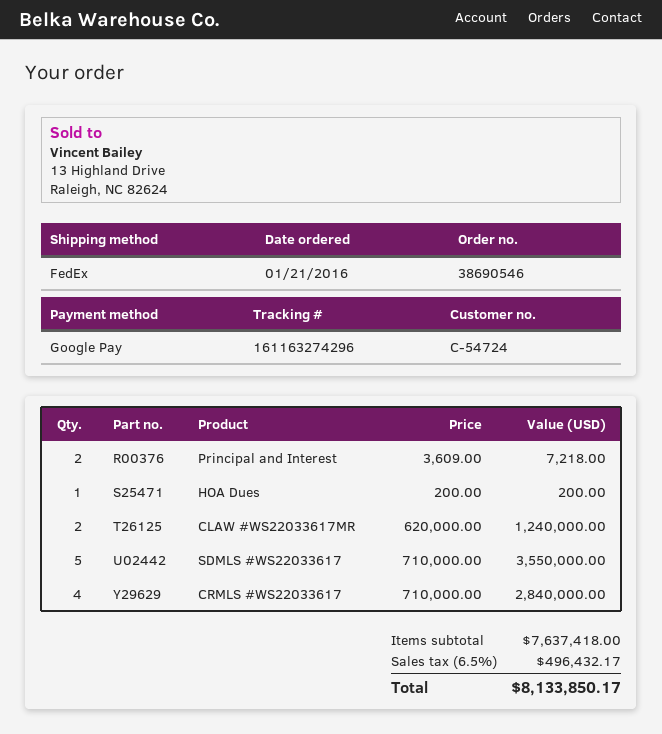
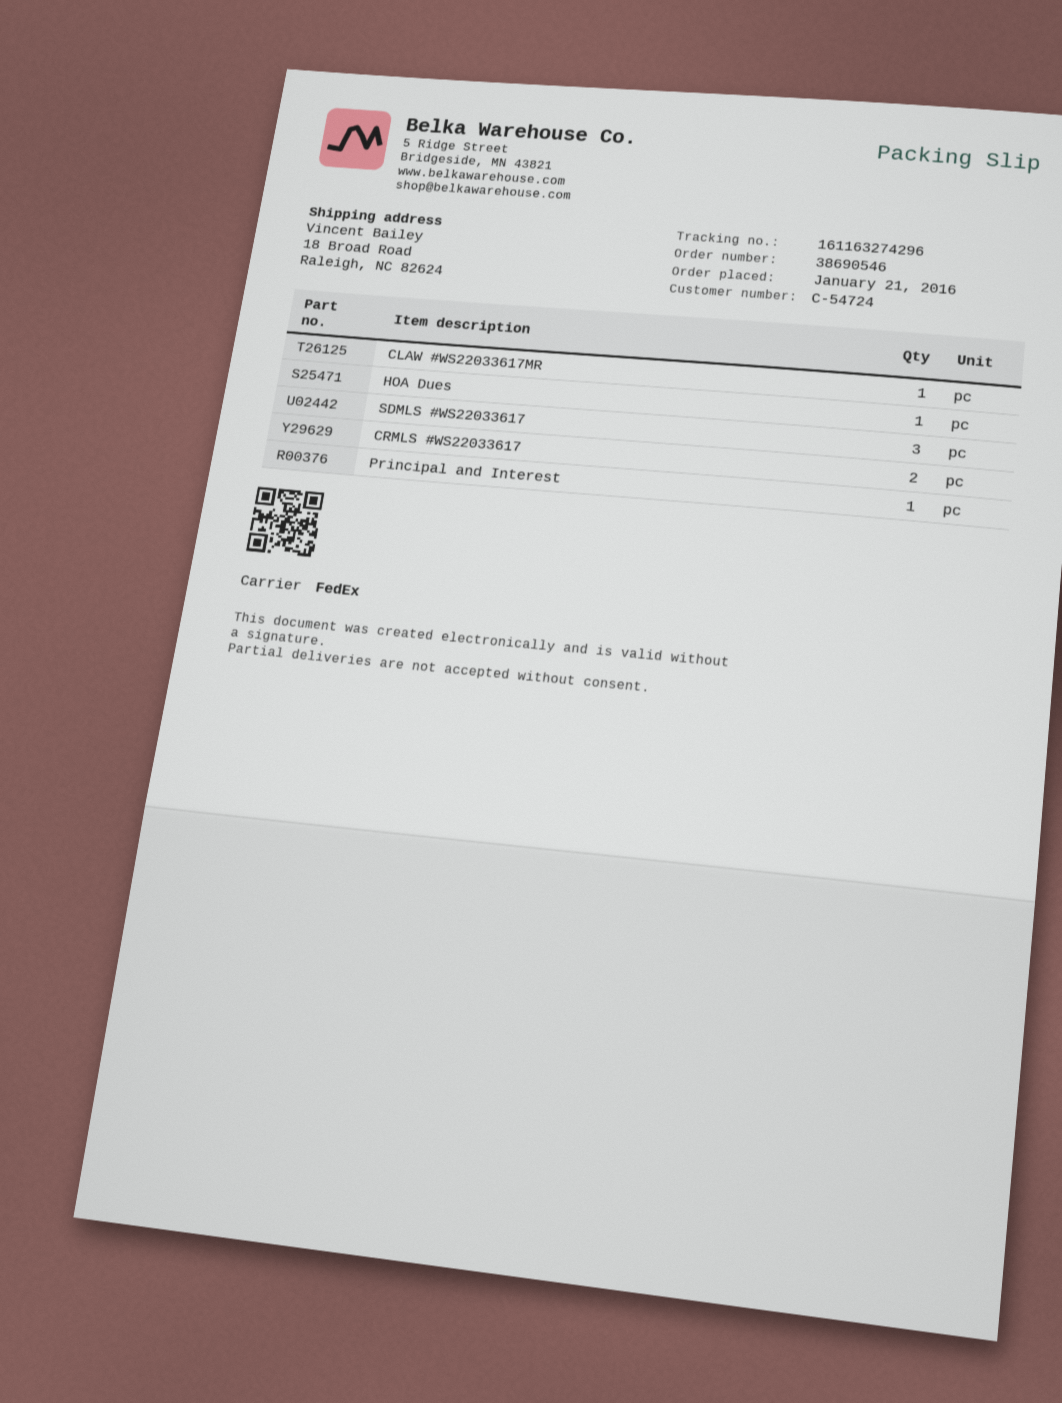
Principal and Interest: 2 -> 1
CLAW #WS22033617MR: 2 -> 1
SDMLS #WS22033617: 5 -> 3
CRMLS #WS22033617: 4 -> 2

